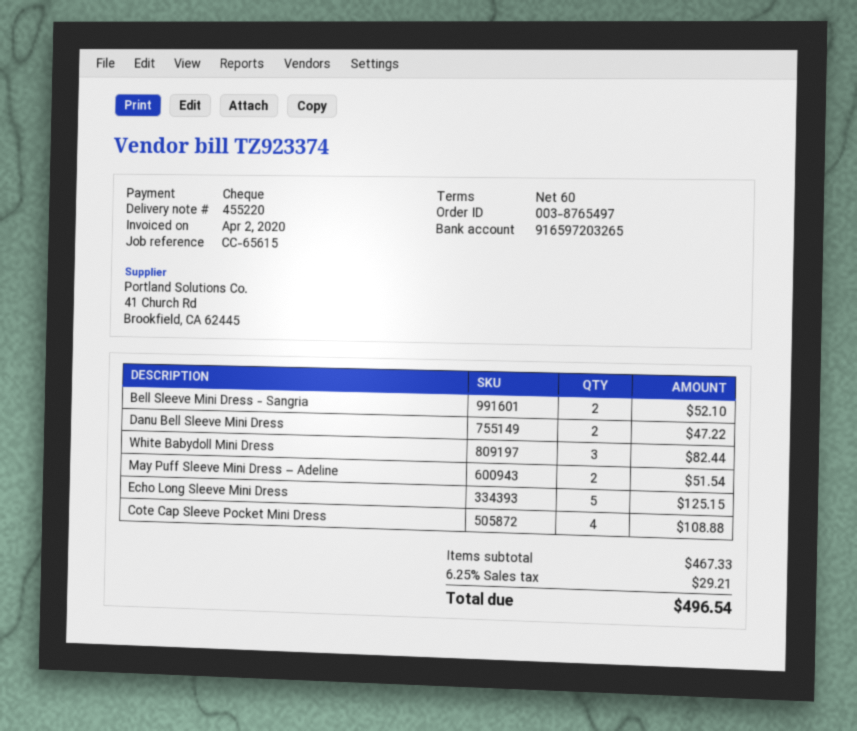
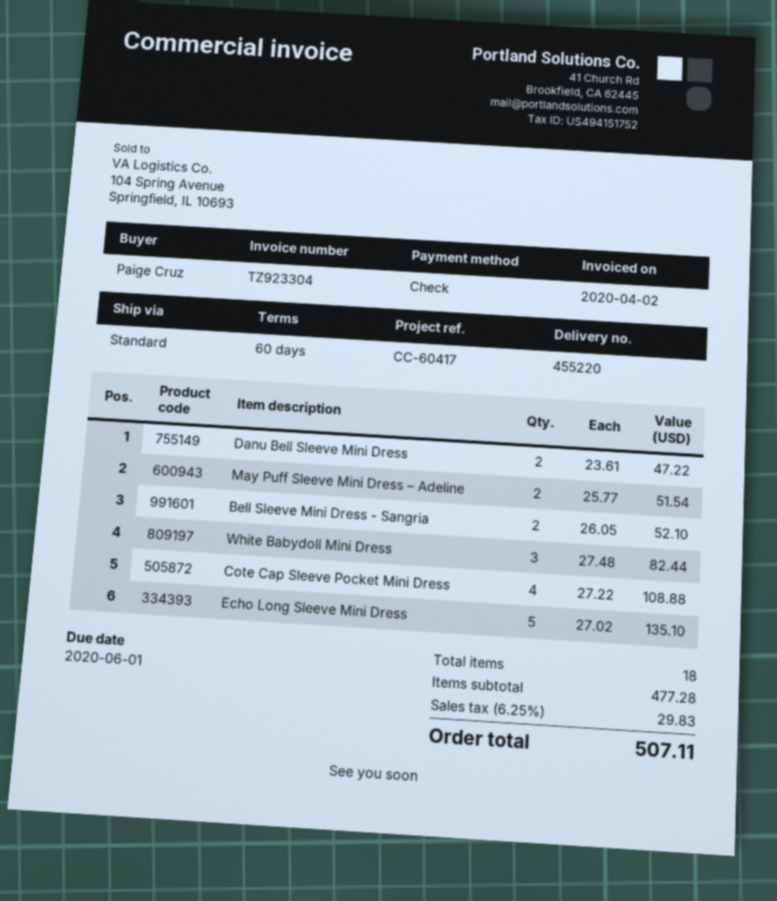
invoice number: TZ923374 -> TZ923304
reference: CC-65615 -> CC-60417
Echo Long Sleeve Mini Dress: 5 for 125.15 -> 5 for 135.10
subtotal: 467.33 -> 477.28
tax: 6.25% = 29.21 -> 6.25% = 29.83
total: 496.54 -> 507.11

